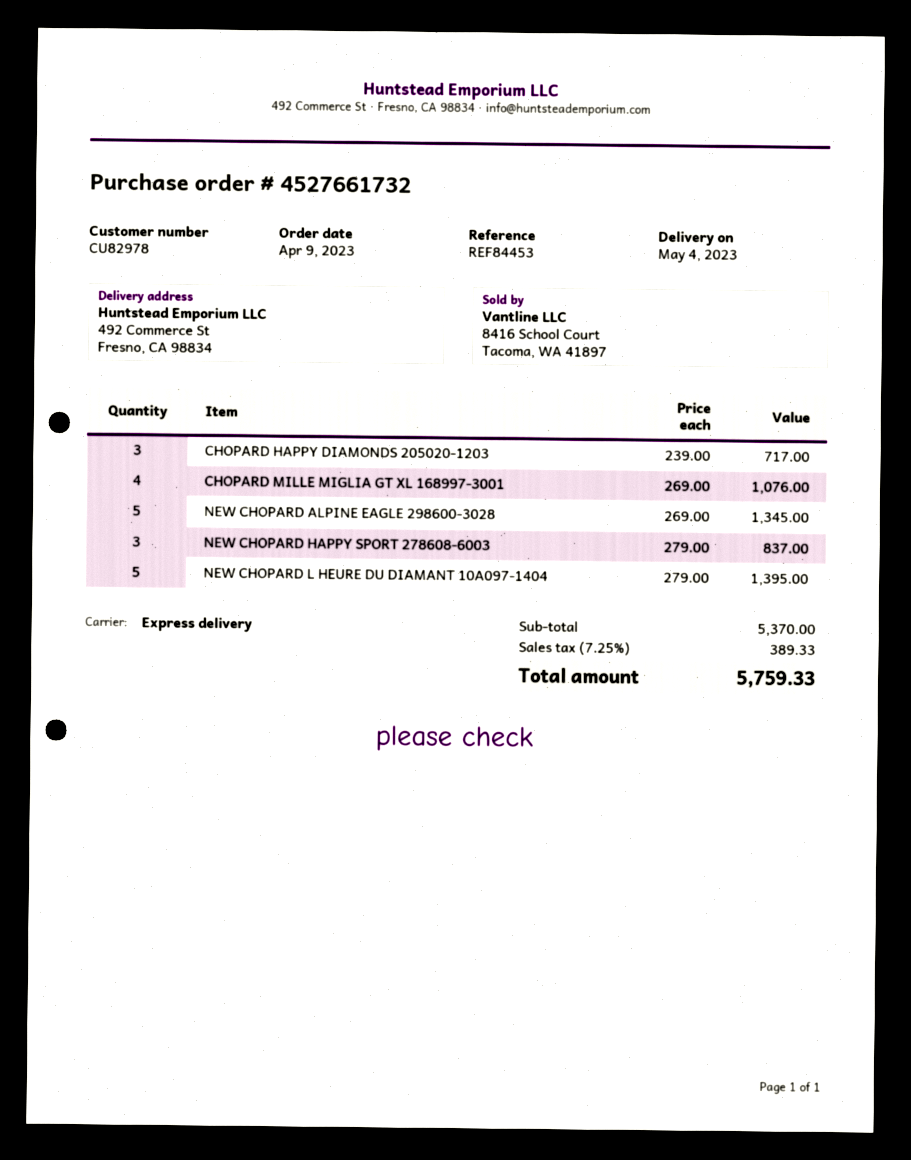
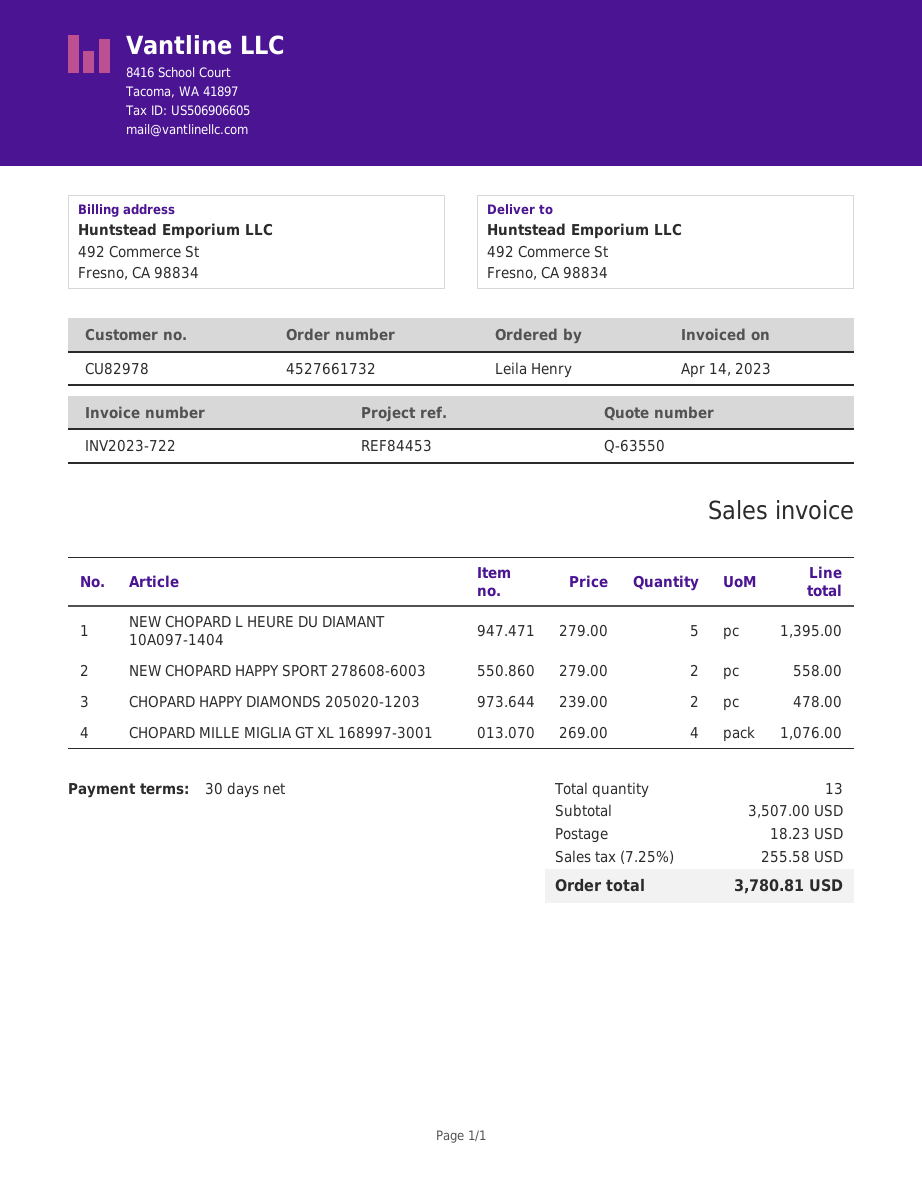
CHOPARD HAPPY DIAMONDS 205020-1203: 3 x 239.00 = 717.00 -> 2 x 239.00 = 478.00
NEW CHOPARD ALPINE EAGLE 298600-3028: 5 x 269.00 = 1345.00 -> none
NEW CHOPARD HAPPY SPORT 278608-6003: 3 x 279.00 = 837.00 -> 2 x 279.00 = 558.00
subtotal: 5370.00 -> 3507.00
shipping: none -> 18.23
tax: 7.25% = 389.33 -> 7.25% = 255.58
total: 5759.33 -> 3780.81

